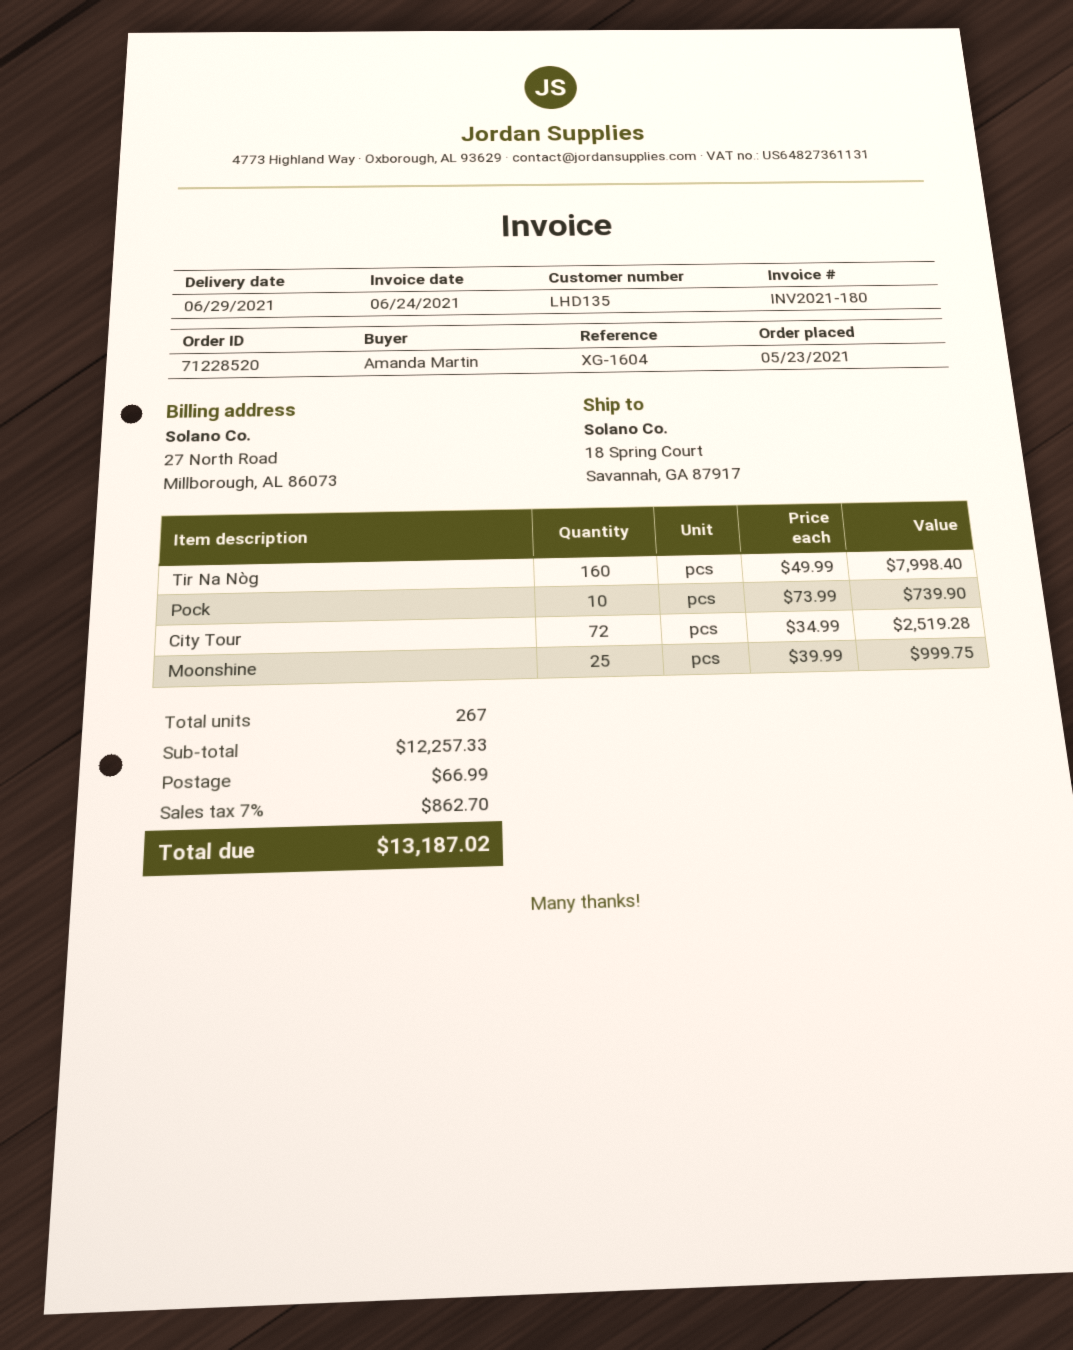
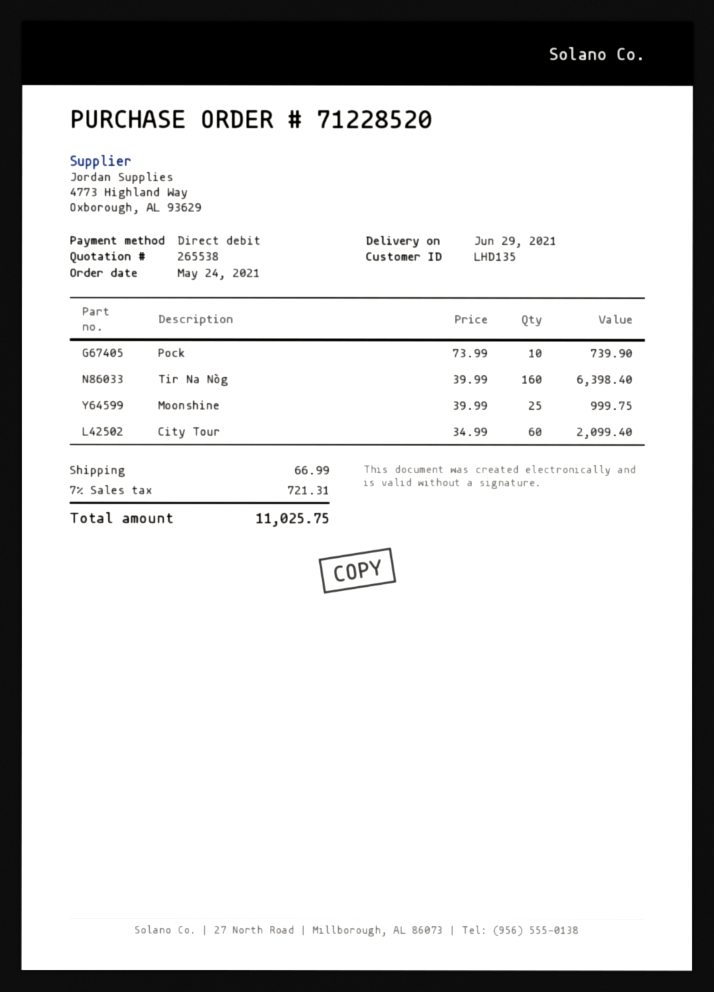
order date: 2021-05-23 -> 2021-05-24
Tir Na Nòg: 160 x 49.99 = 7998.40 -> 160 x 39.99 = 6398.40
City Tour: 72 x 34.99 = 2519.28 -> 60 x 34.99 = 2099.40
tax: 7% = 862.70 -> 7% = 721.31
total: 13187.02 -> 11025.75

